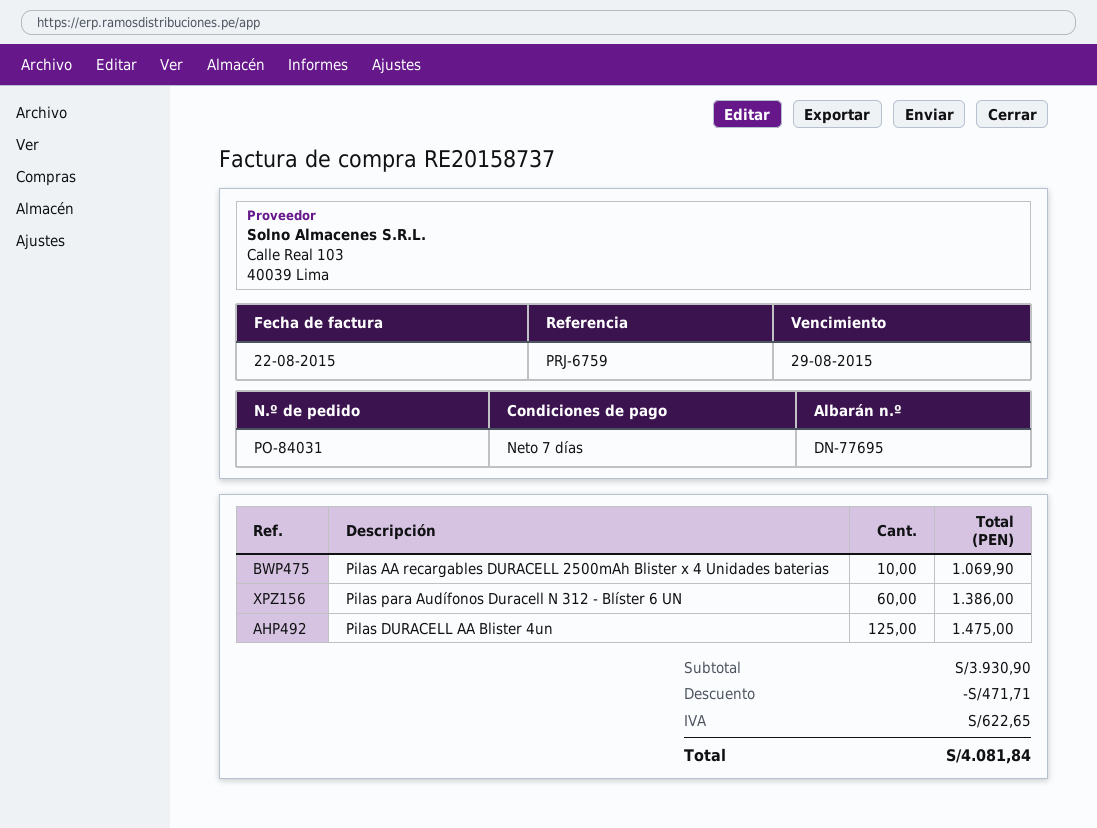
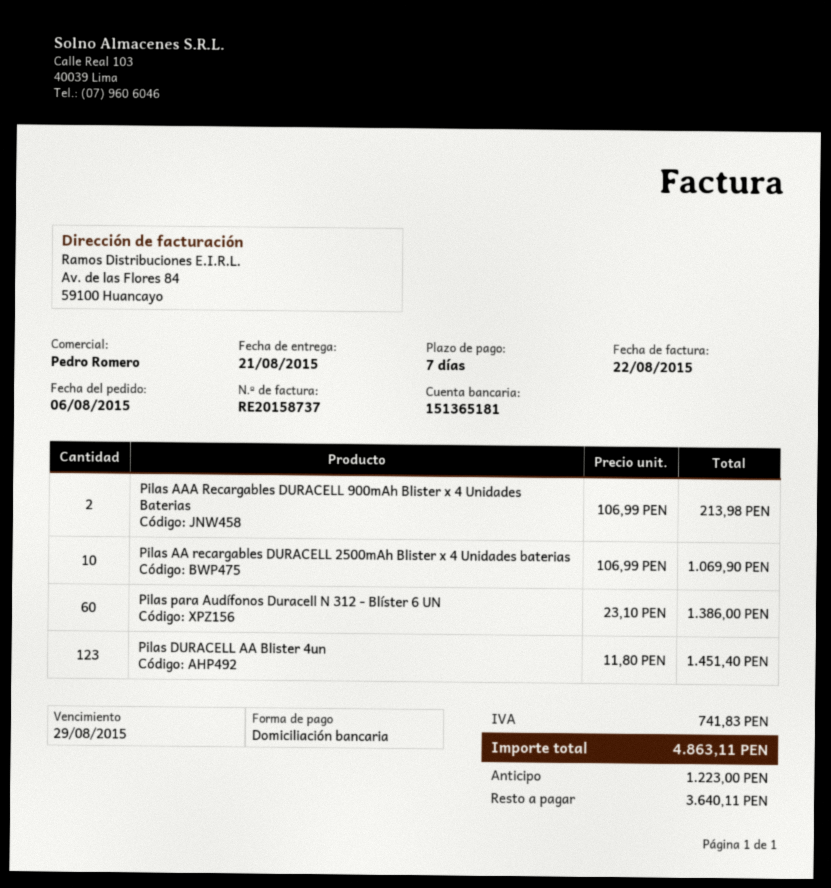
Pilas DURACELL AA Blister 4un: 125 for 1475.00 -> 123 for 1451.40
Pilas AAA Recargables DURACELL 900mAh Blister x 4 Unidades Baterias: none -> 2 for 213.98
discount: 471.71 -> none
tax: 622.65 -> 741.83
total: 4081.84 -> 4863.11

